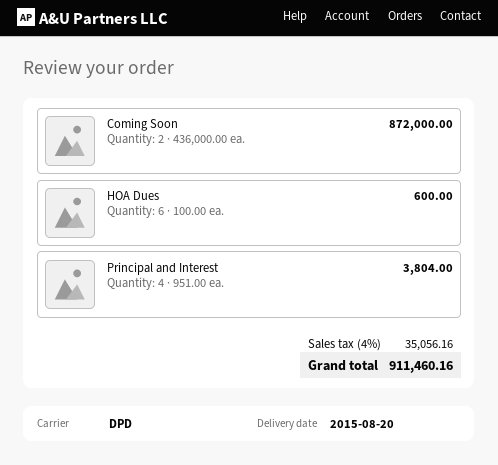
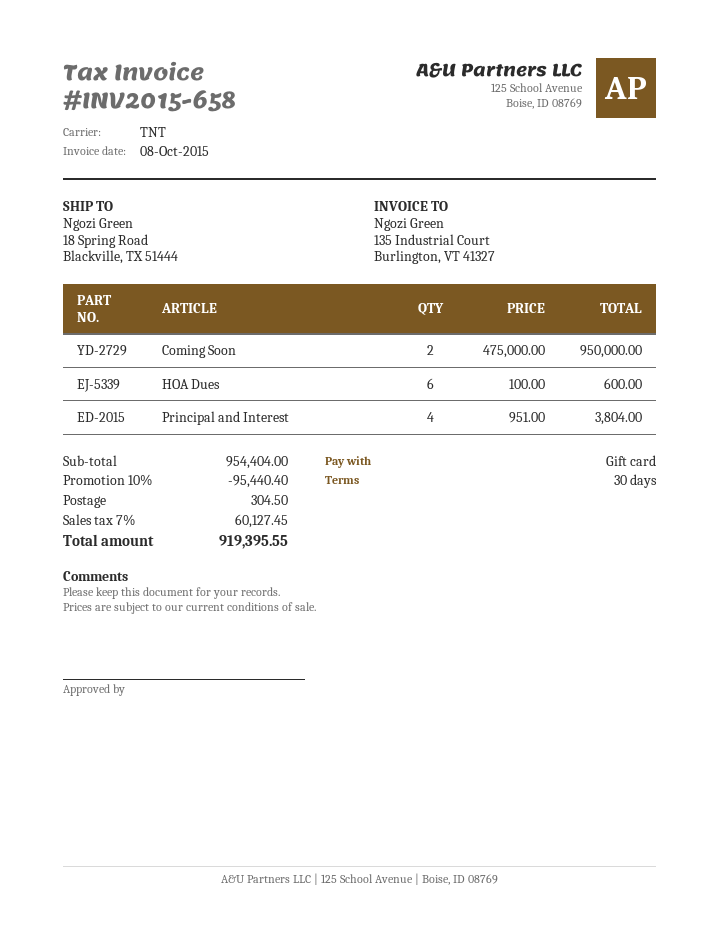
shipping method: DPD -> TNT
Coming Soon: 2 x 436000.00 = 872000.00 -> 2 x 475000.00 = 950000.00
discount: none -> 10% = 95440.40
shipping: none -> 304.50
tax: 4% = 35056.16 -> 7% = 60127.45
total: 911460.16 -> 919395.55

